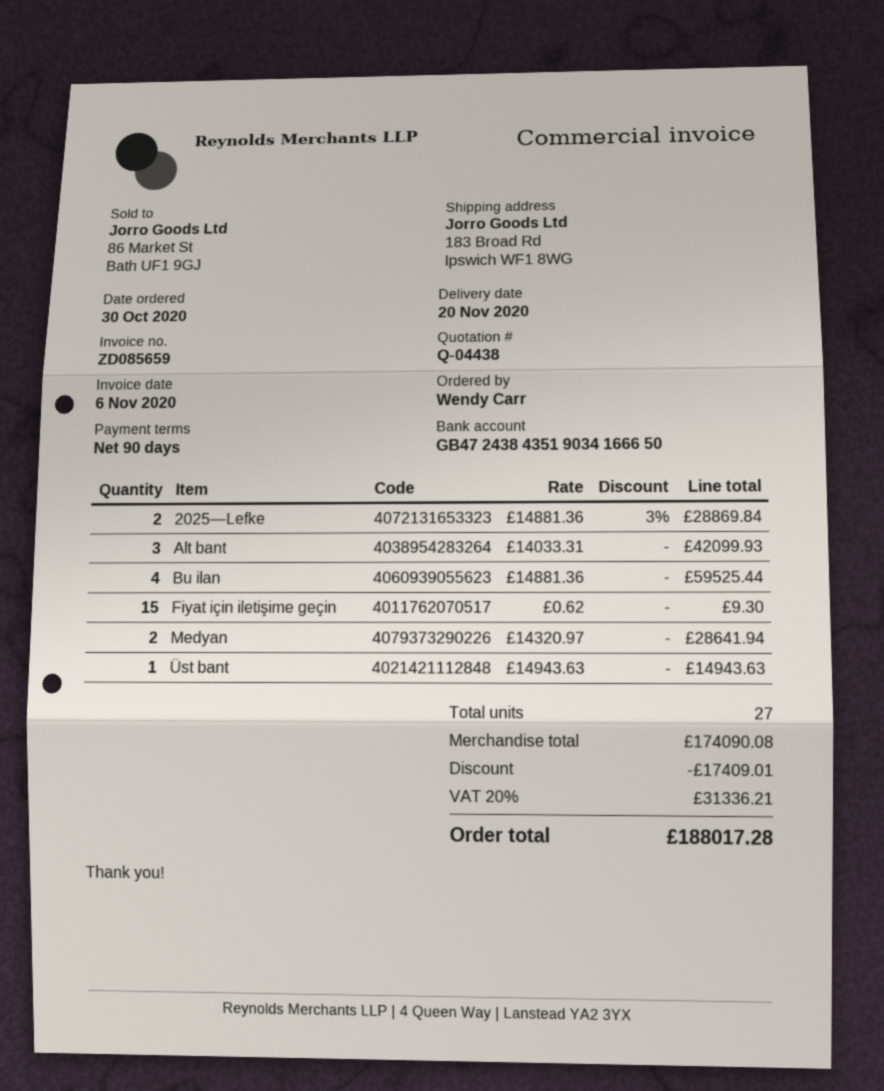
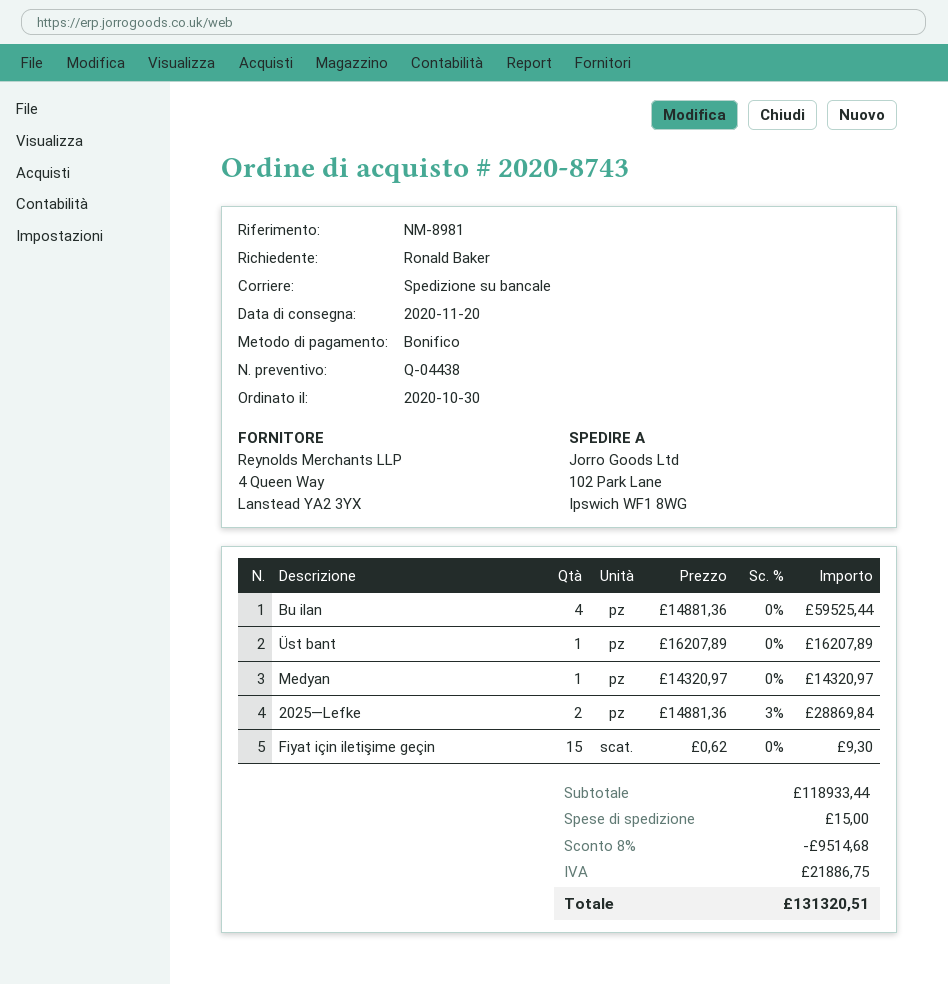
ordered by: Wendy Carr -> Ronald Baker
ship to: 183 Broad Rd, Ipswich WF1 8WG -> 102 Park Lane, Ipswich WF1 8WG
Alt bant: 3 x 14033.31 = 42099.93 -> none
Medyan: 2 x 14320.97 = 28641.94 -> 1 x 14320.97 = 14320.97
Üst bant: 1 x 14943.63 = 14943.63 -> 1 x 16207.89 = 16207.89
subtotal: 174090.08 -> 118933.44
discount: 17409.01 -> 9514.68
shipping: none -> 15.00
tax: 31336.21 -> 21886.75
total: 188017.28 -> 131320.51

